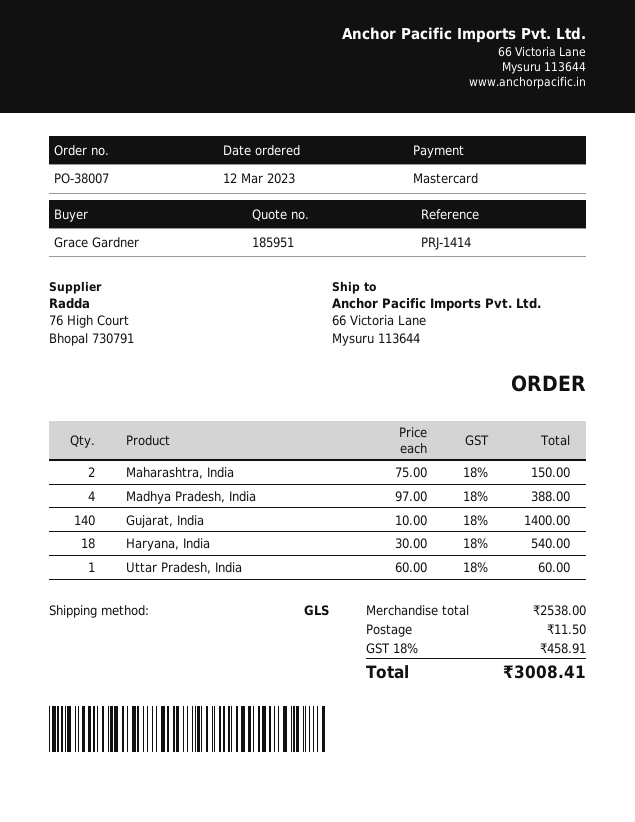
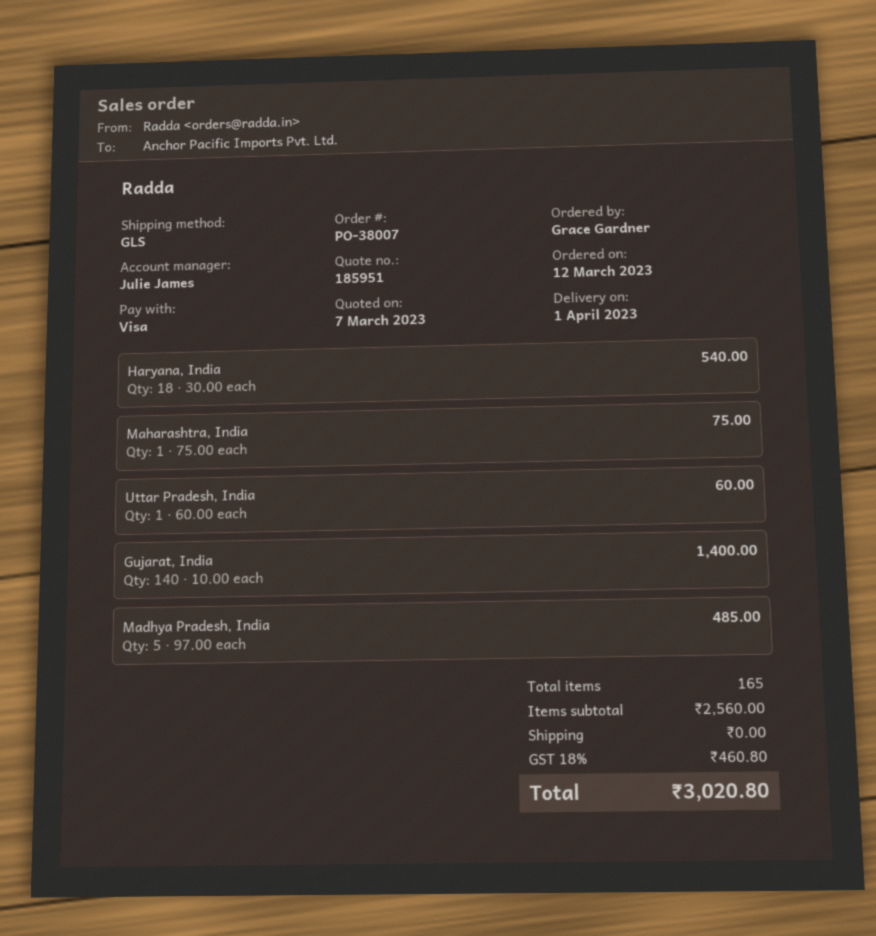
payment method: Mastercard -> Visa
Maharashtra, India: 2 x 75.00 = 150.00 -> 1 x 75.00 = 75.00
Madhya Pradesh, India: 4 x 97.00 = 388.00 -> 5 x 97.00 = 485.00
subtotal: 2538.00 -> 2560.00
shipping: 11.50 -> 0.00
tax: 18% = 458.91 -> 18% = 460.80
total: 3008.41 -> 3020.80

